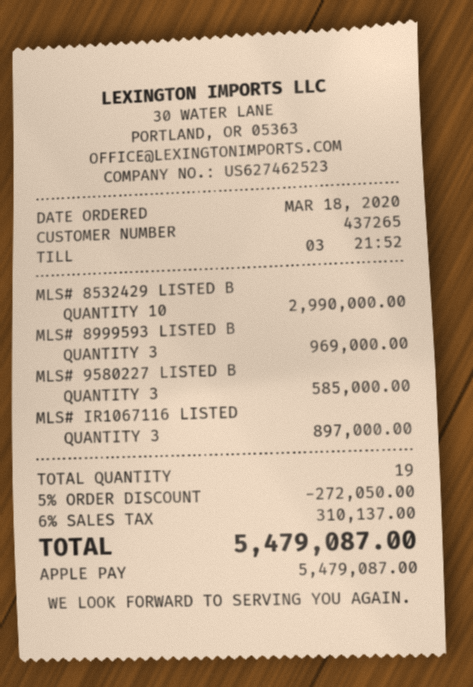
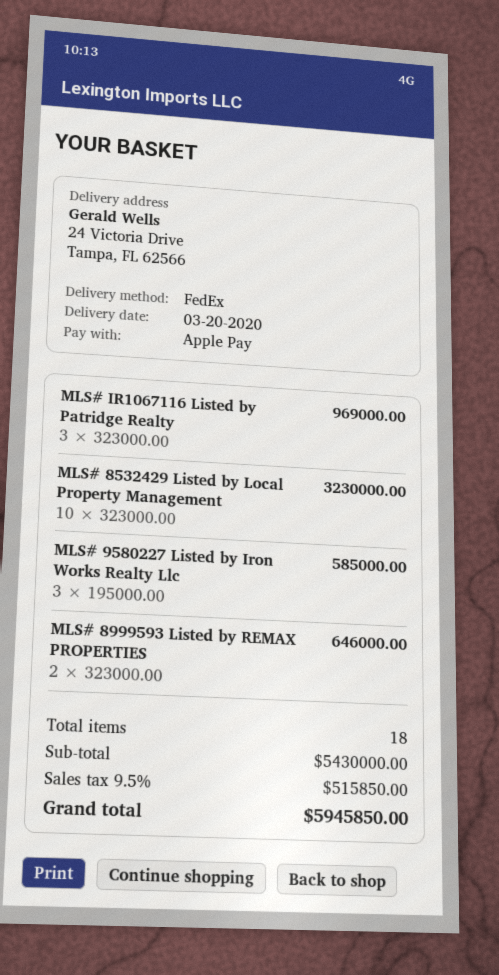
MLS# 8532429 LISTED B: 10 for 2990000.00 -> 10 for 3230000.00
MLS# 8999593 LISTED B: 3 for 969000.00 -> 2 for 646000.00
MLS# IR1067116 LISTED: 3 for 897000.00 -> 3 for 969000.00
total quantity: 19 -> 18
discount: 5% = 272050.00 -> none
tax: 6% = 310137.00 -> 9.5% = 515850.00
total: 5479087.00 -> 5945850.00

